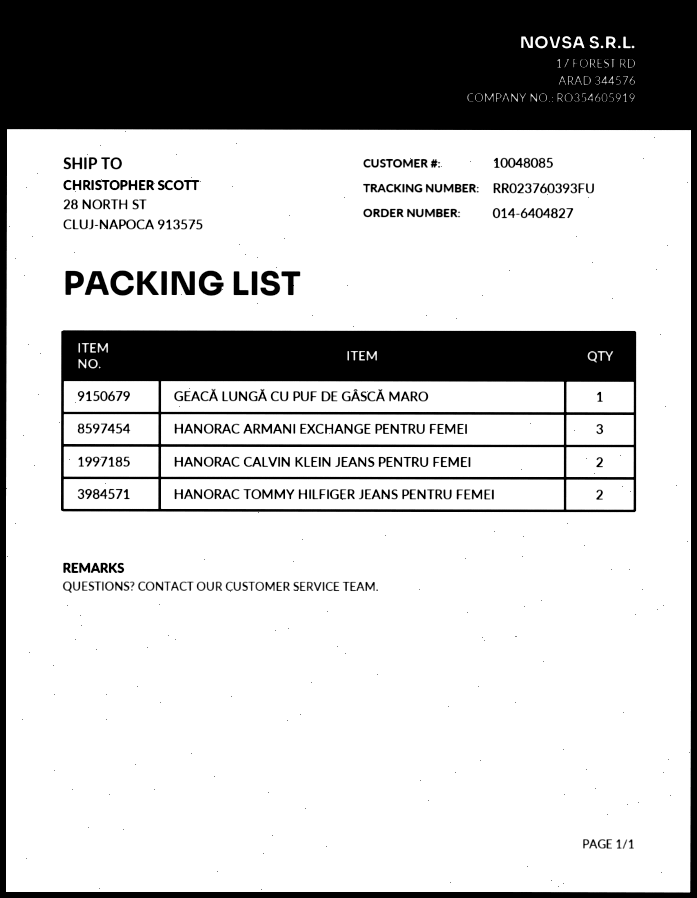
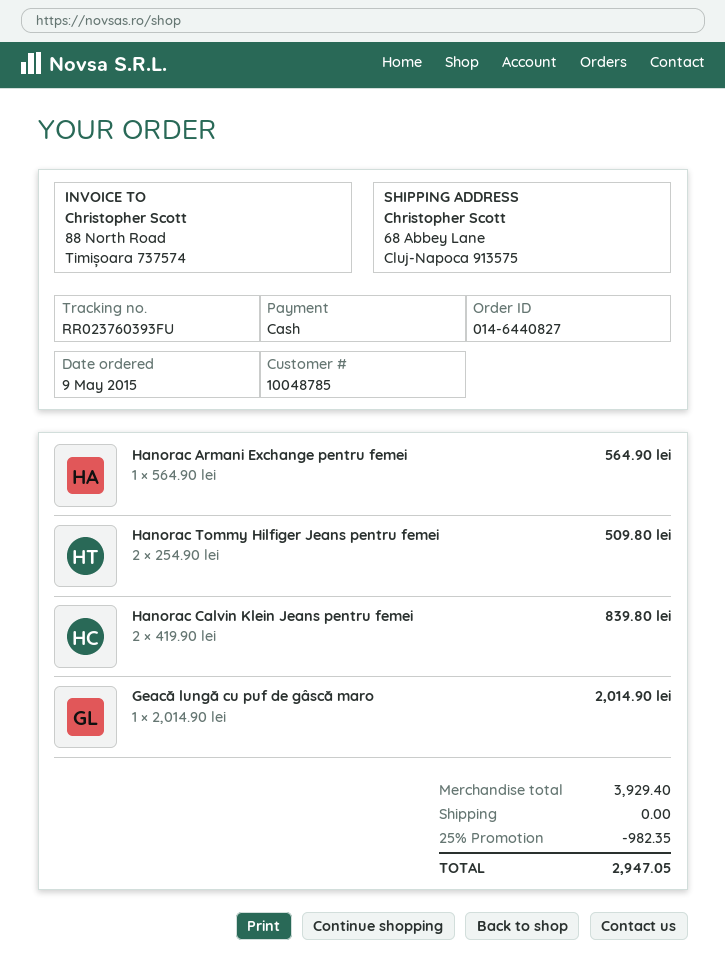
order number: 014-6404827 -> 014-6440827
customer number: 10048085 -> 10048785
ship to: 28 NORTH ST, CLUJ-NAPOCA 913575 -> 68 Abbey Lane, Cluj-Napoca 913575
HANORAC ARMANI EXCHANGE PENTRU FEMEI: 3 -> 1

